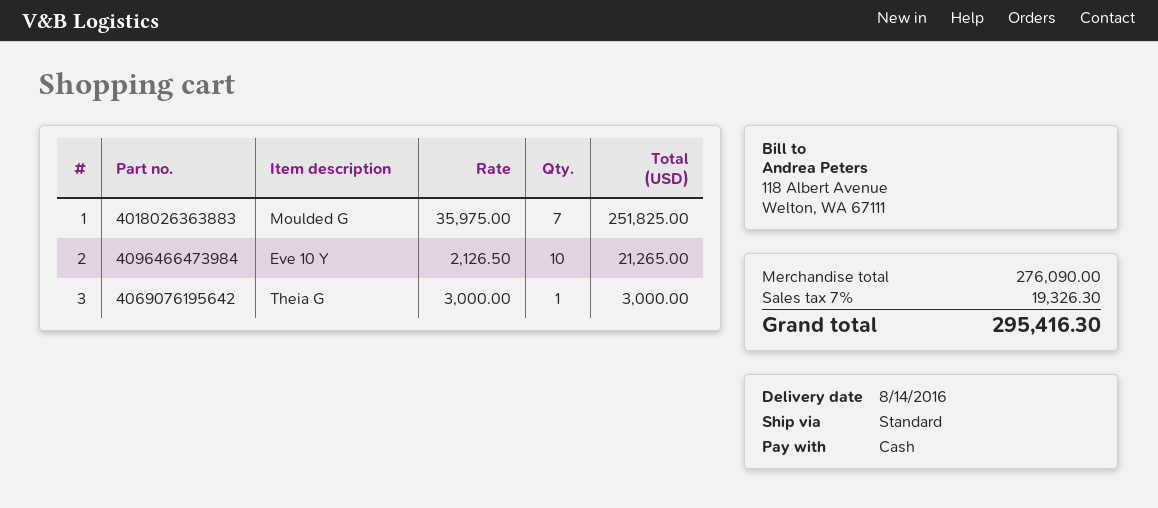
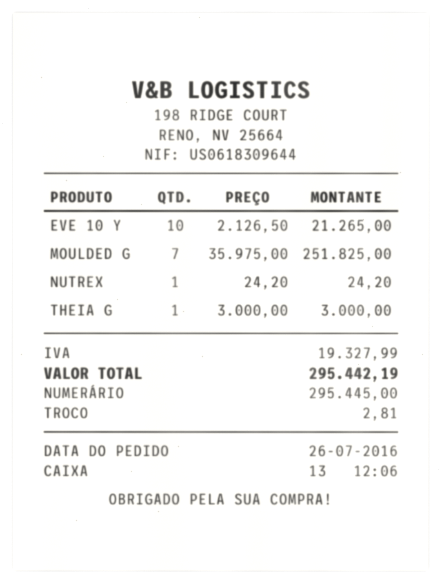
NUTREX: none -> 1 x 24.20 = 24.20
tax: 19326.30 -> 19327.99
total: 295416.30 -> 295442.19

